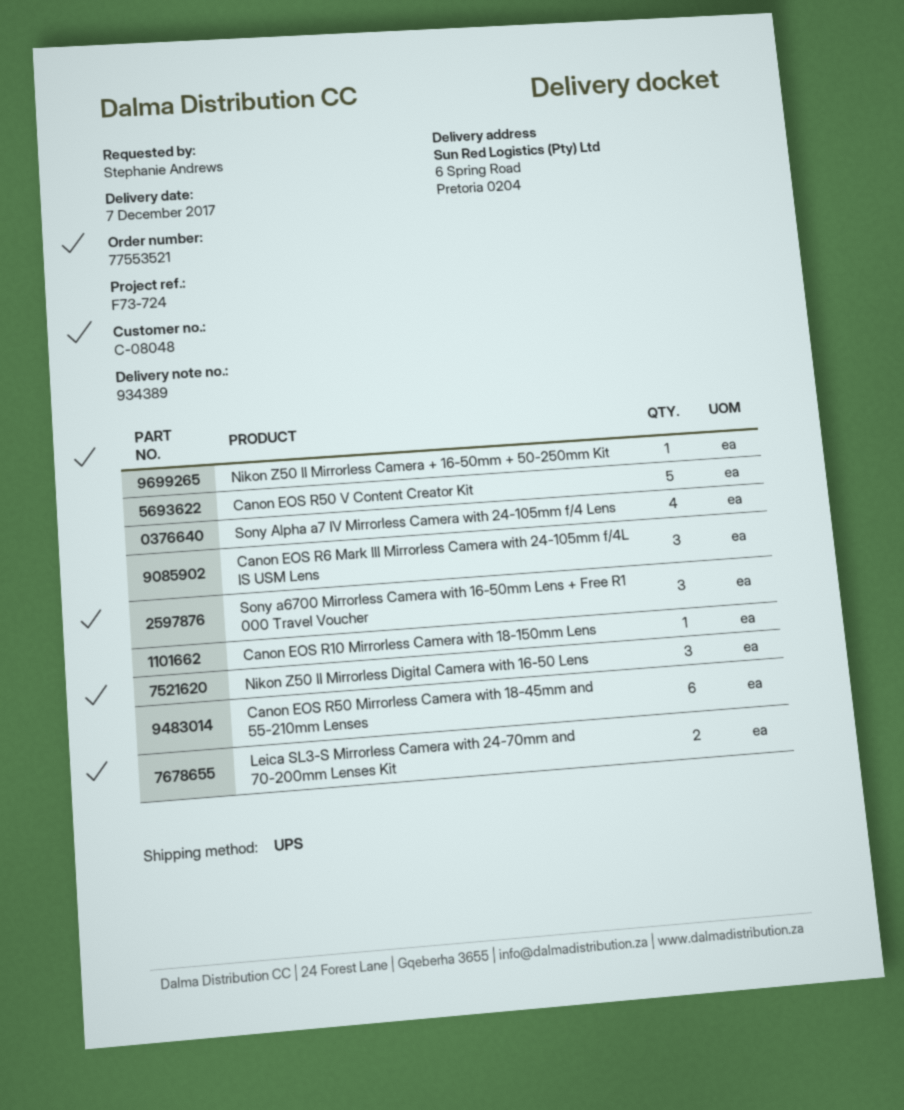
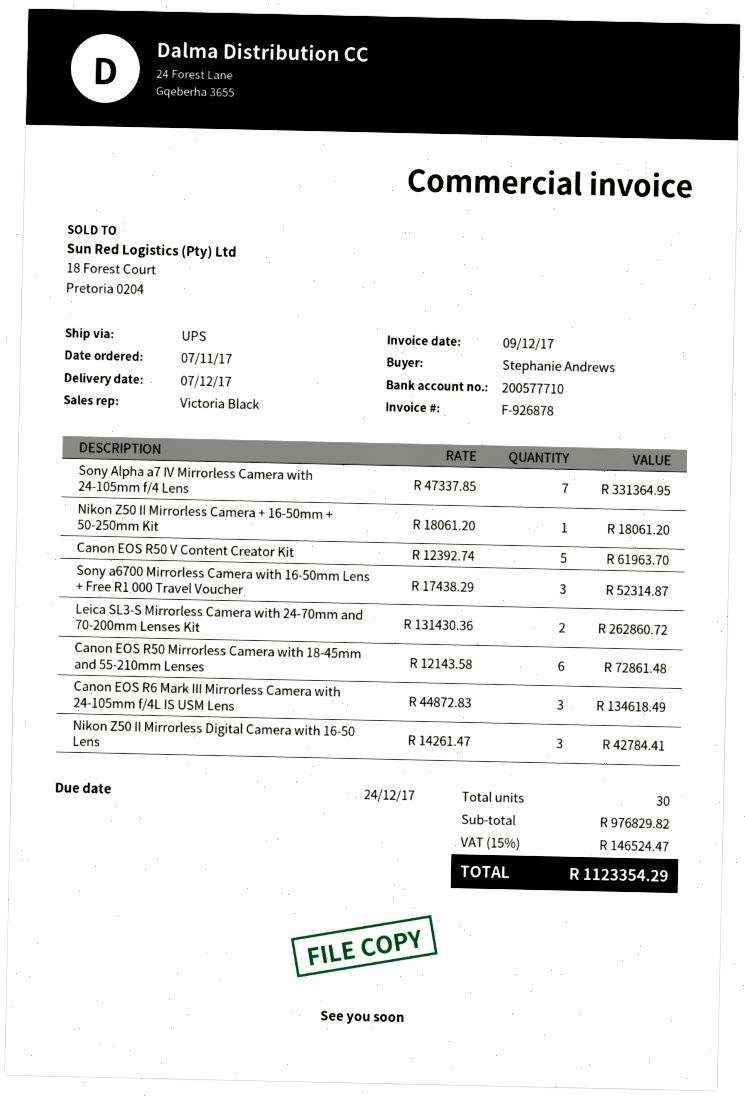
Sony Alpha a7 IV Mirrorless Camera with 24-105mm f/4 Lens: 4 -> 7
Canon EOS R10 Mirrorless Camera with 18-150mm Lens: 1 -> none

